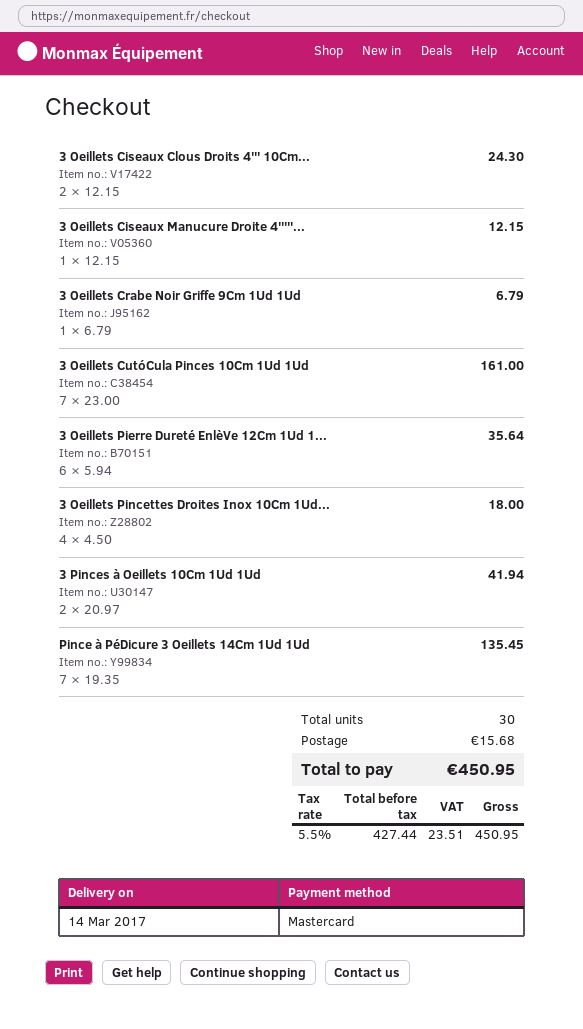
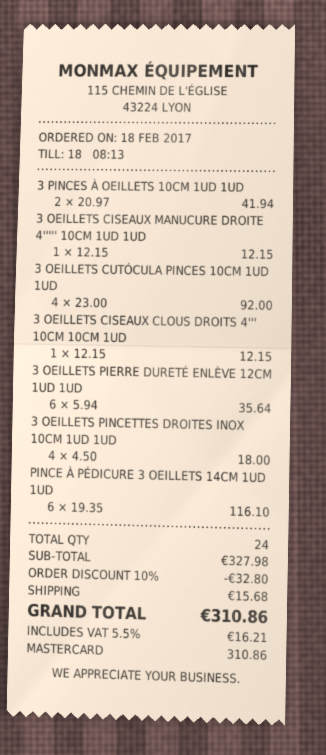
3 Oeillets Ciseaux Clous Droits 4''' 10Cm...: 2 x 12.15 = 24.30 -> 1 x 12.15 = 12.15
3 Oeillets Crabe Noir Griffe 9Cm 1Ud 1Ud: 1 x 6.79 = 6.79 -> none
3 Oeillets CutóCula Pinces 10Cm 1Ud 1Ud: 7 x 23.00 = 161.00 -> 4 x 23.00 = 92.00
Pince à PéDicure 3 Oeillets 14Cm 1Ud 1Ud: 7 x 19.35 = 135.45 -> 6 x 19.35 = 116.10
total quantity: 30 -> 24
discount: none -> 10% = 32.80
tax: 5.5% = 23.51 -> 5.5% = 16.21
total: 450.95 -> 310.86

